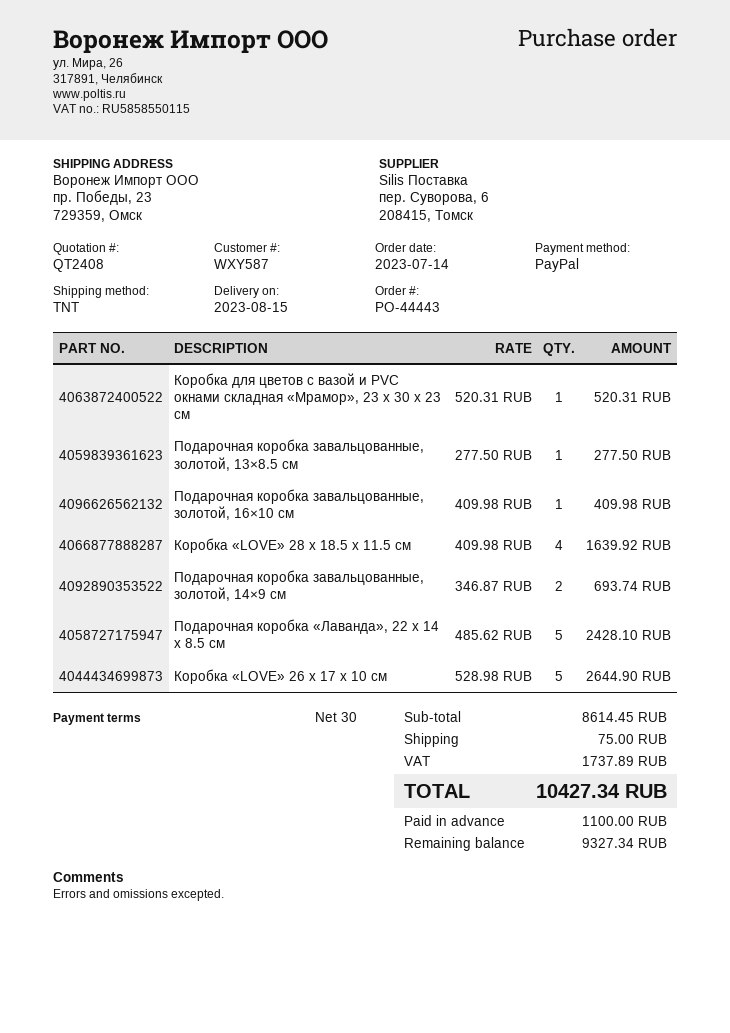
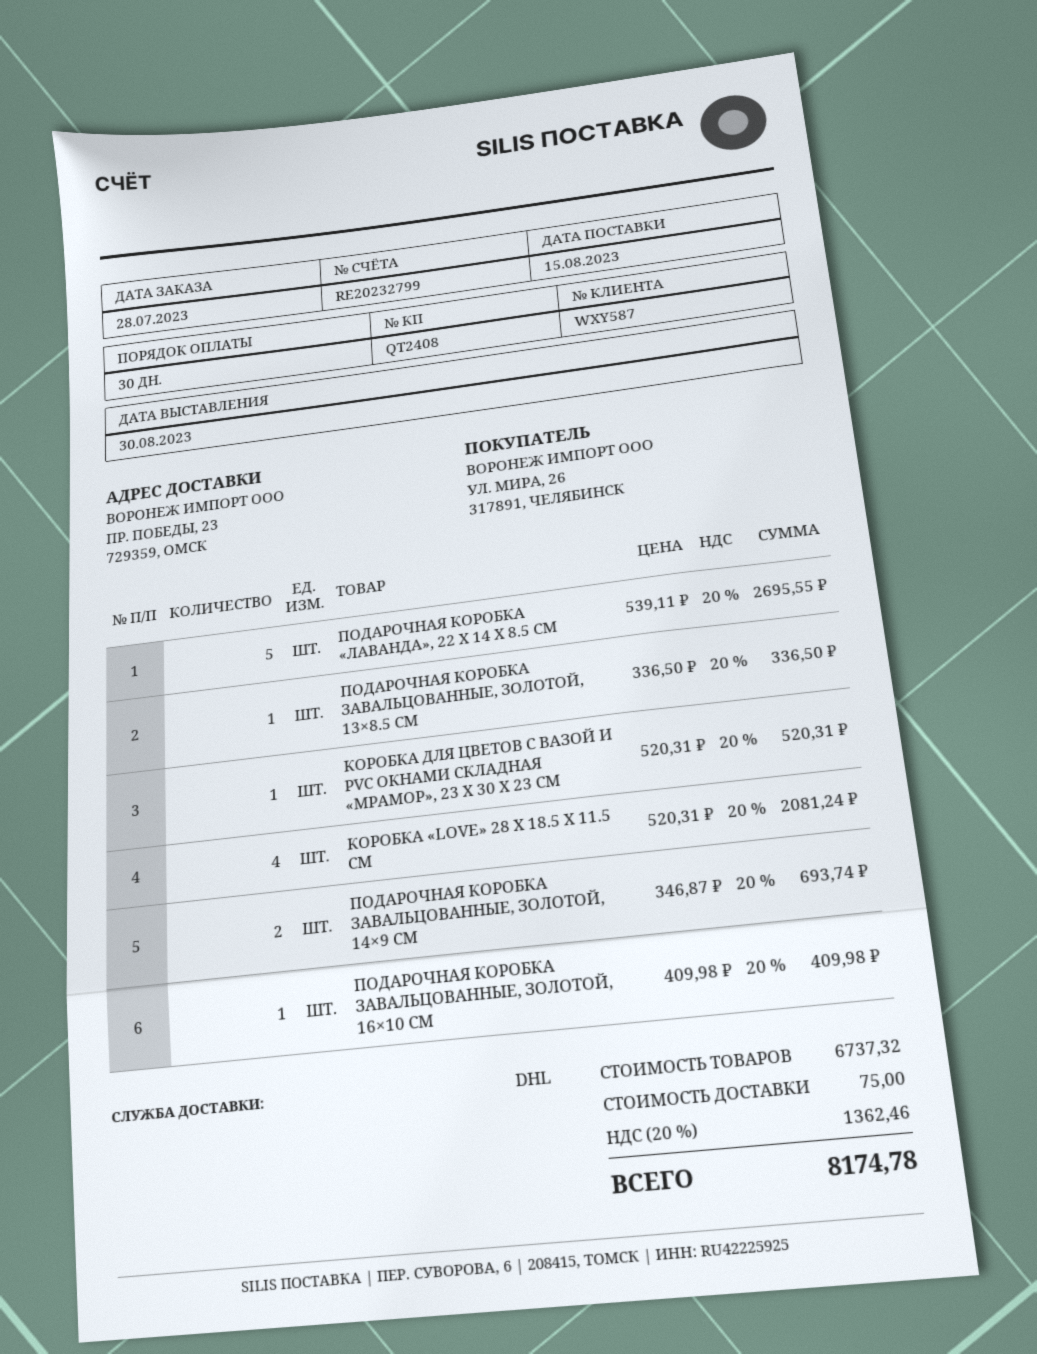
order date: 2023-07-14 -> 2023-07-28
shipping method: TNT -> DHL
Подарочная коробка завальцованные, золотой, 13×8.5 см: 1 x 277.50 = 277.50 -> 1 x 336.50 = 336.50
Коробка «LOVE» 28 х 18.5 х 11.5 см: 4 x 409.98 = 1639.92 -> 4 x 520.31 = 2081.24
Подарочная коробка «Лаванда», 22 х 14 х 8.5 см: 5 x 485.62 = 2428.10 -> 5 x 539.11 = 2695.55
Коробка «LOVE» 26 х 17 х 10 см: 5 x 528.98 = 2644.90 -> none
subtotal: 8614.45 -> 6737.32
tax: 1737.89 -> 1362.46
total: 10427.34 -> 8174.78

